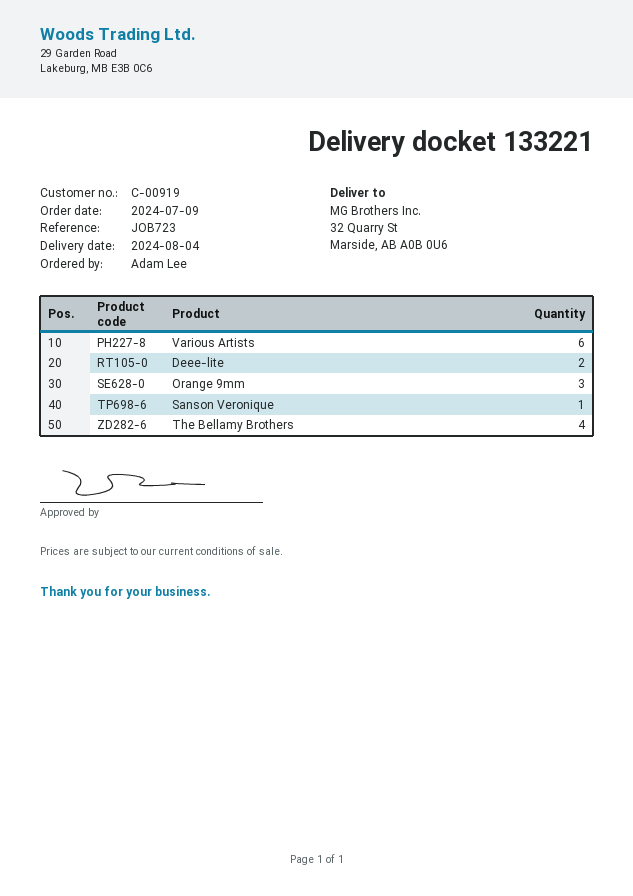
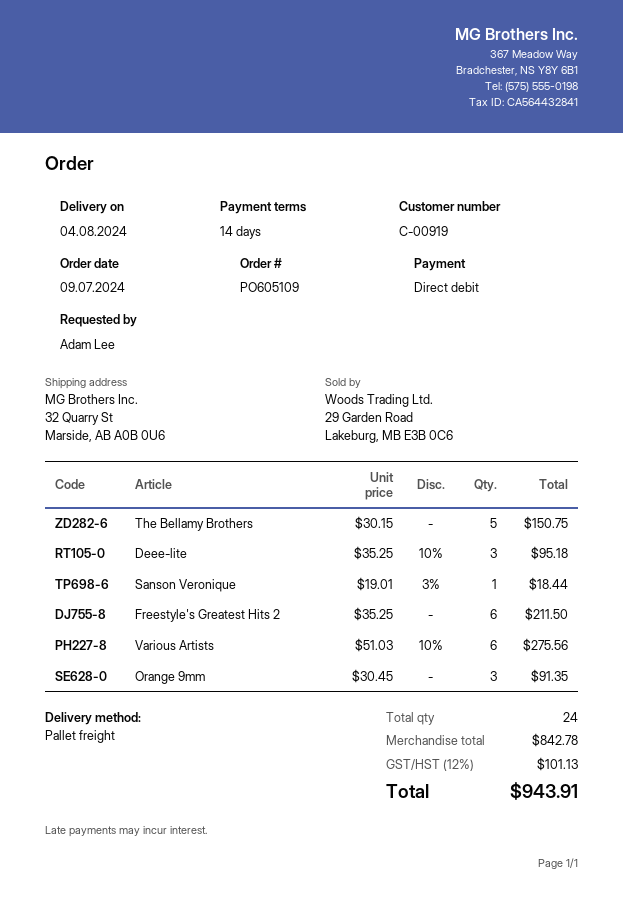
Deee-lite: 2 -> 3
The Bellamy Brothers: 4 -> 5
Freestyle's Greatest Hits 2: none -> 6

